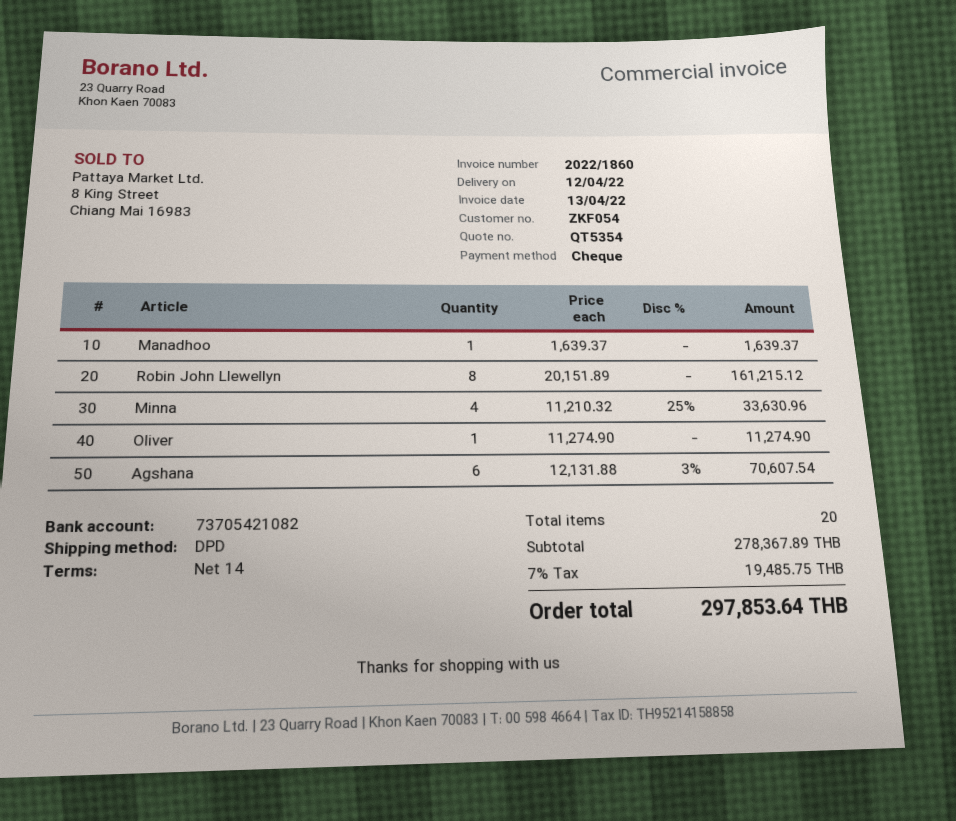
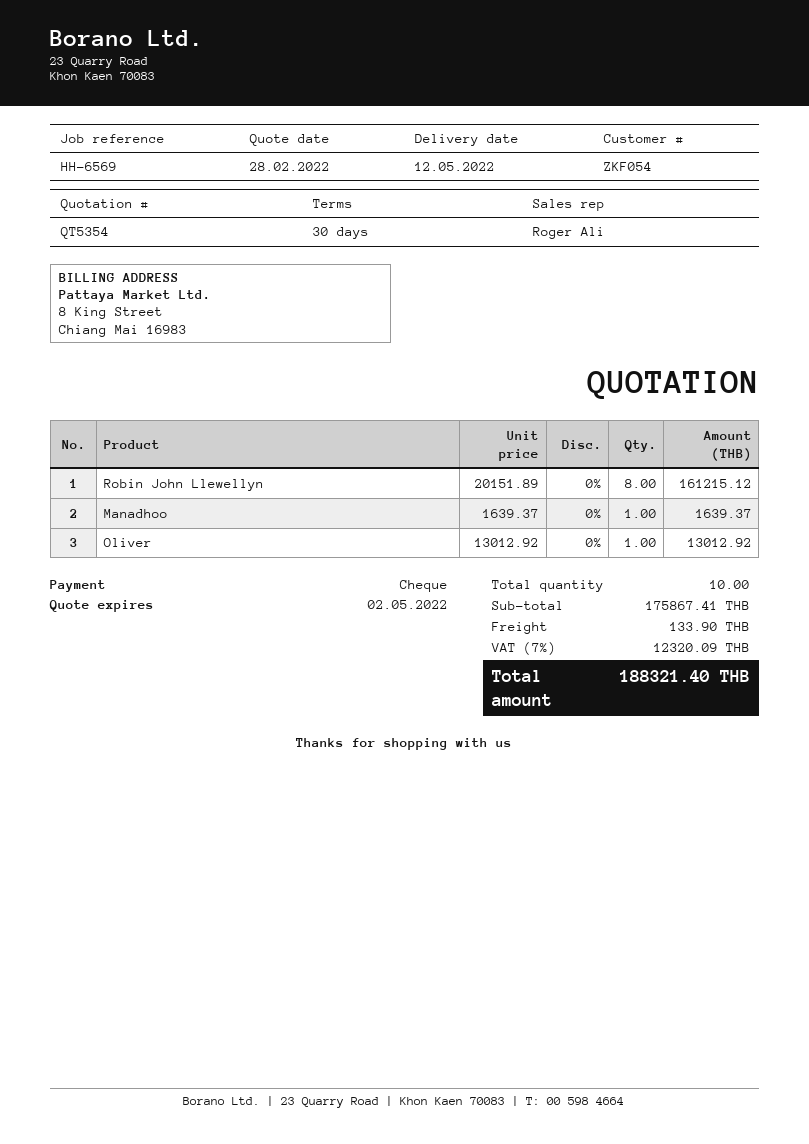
delivery date: 2022-04-12 -> 2022-05-12
payment terms: 14 days -> 30 days
Minna: 4 x 11210.32 - 25% = 33630.96 -> none
Oliver: 1 x 11274.90 = 11274.90 -> 1 x 13012.92 = 13012.92
Agshana: 6 x 12131.88 - 3% = 70607.54 -> none
total quantity: 20 -> 10
subtotal: 278367.89 -> 175867.41
shipping: none -> 133.90
tax: 7% = 19485.75 -> 7% = 12320.09
total: 297853.64 -> 188321.40

